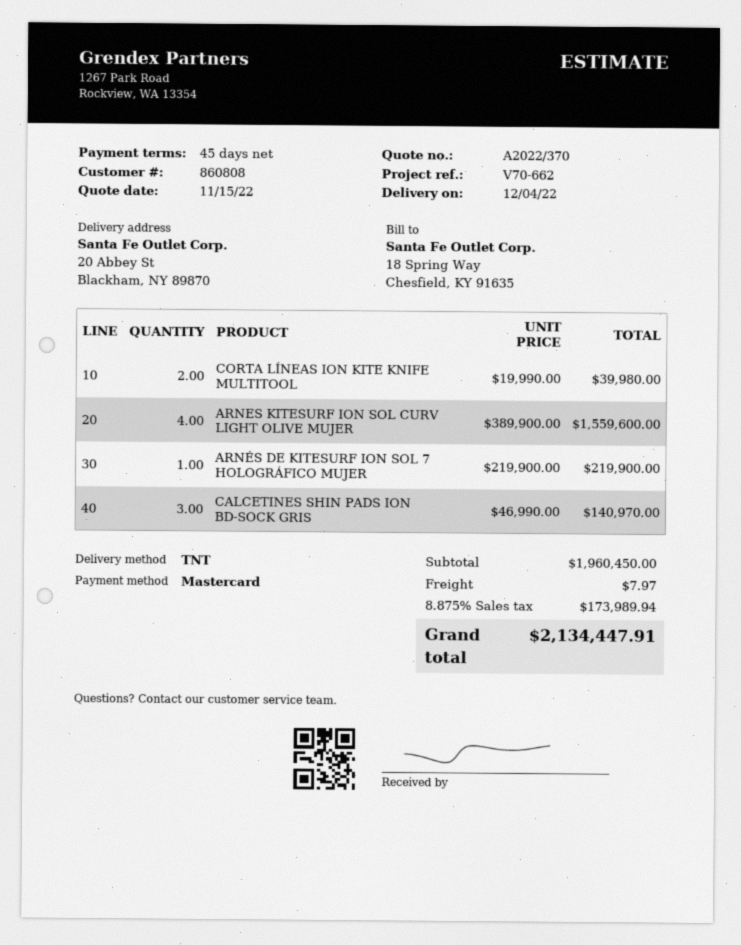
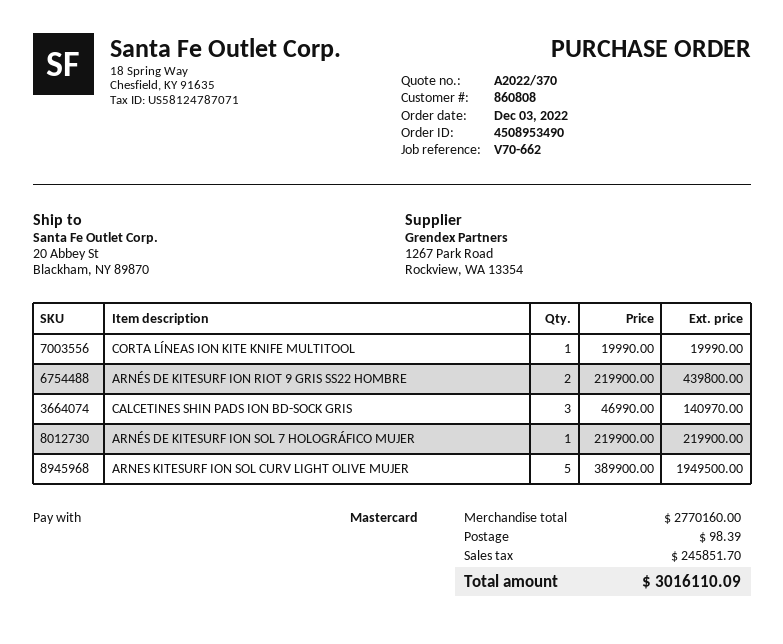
CORTA LÍNEAS ION KITE KNIFE MULTITOOL: 2 x 19990.00 = 39980.00 -> 1 x 19990.00 = 19990.00
ARNES KITESURF ION SOL CURV LIGHT OLIVE MUJER: 4 x 389900.00 = 1559600.00 -> 5 x 389900.00 = 1949500.00
ARNÉS DE KITESURF ION RIOT 9 GRIS SS22 HOMBRE: none -> 2 x 219900.00 = 439800.00
subtotal: 1960450.00 -> 2770160.00
shipping: 7.97 -> 98.39
tax: 173989.94 -> 245851.70
total: 2134447.91 -> 3016110.09

